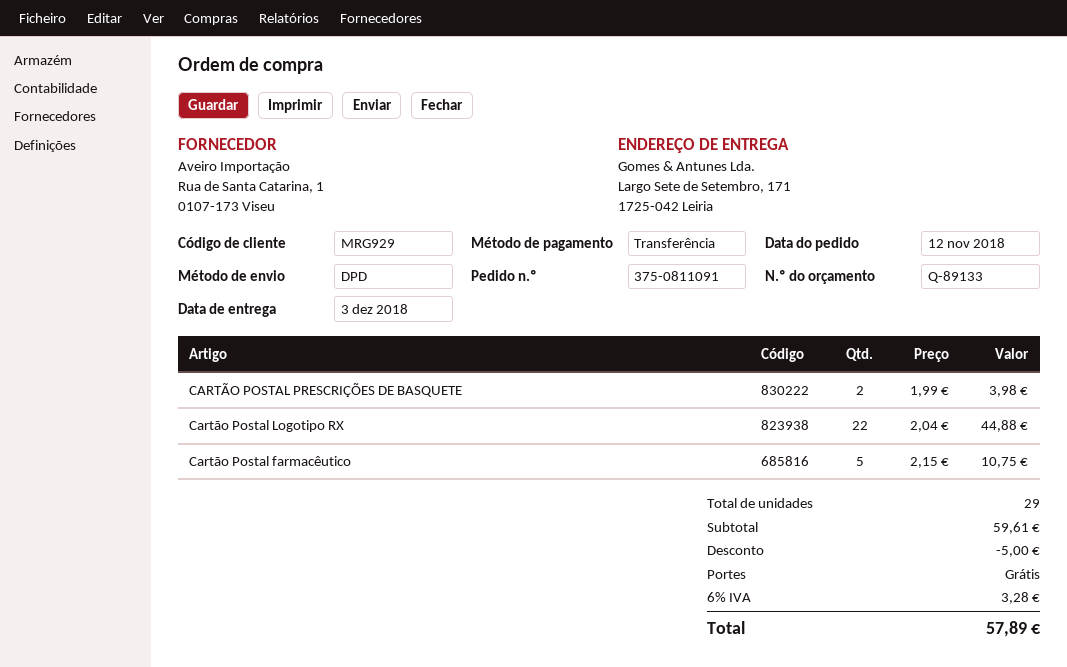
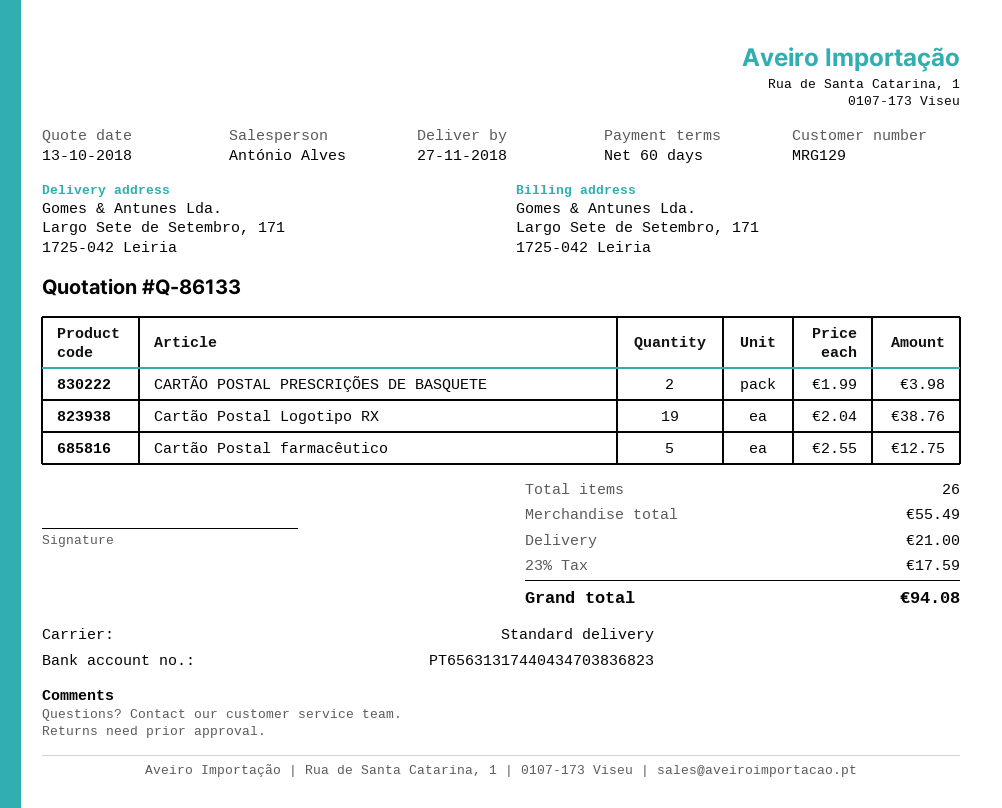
quote number: Q-89133 -> Q-86133
delivery date: 2018-12-03 -> 2018-11-27
customer number: MRG929 -> MRG129
shipping method: DPD -> standard
Cartão Postal Logotipo RX: 22 x 2.04 = 44.88 -> 19 x 2.04 = 38.76
Cartão Postal farmacêutico: 5 x 2.15 = 10.75 -> 5 x 2.55 = 12.75
total quantity: 29 -> 26
subtotal: 59.61 -> 55.49
discount: 5.00 -> none
shipping: 0.00 -> 21.00
tax: 6% = 3.28 -> 23% = 17.59
total: 57.89 -> 94.08

